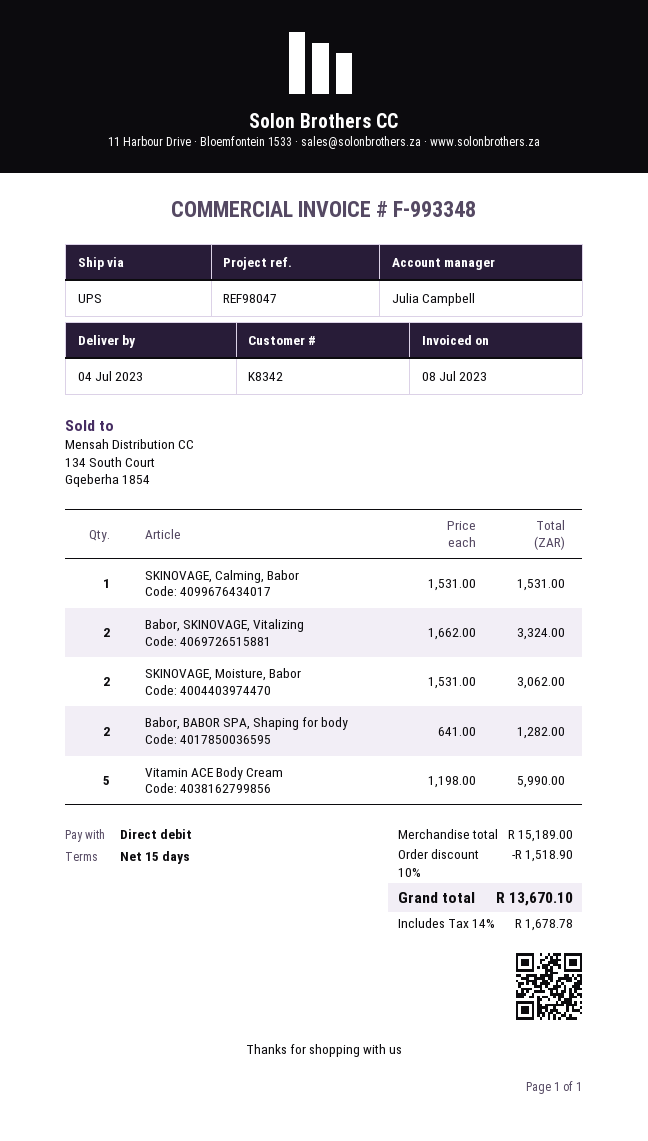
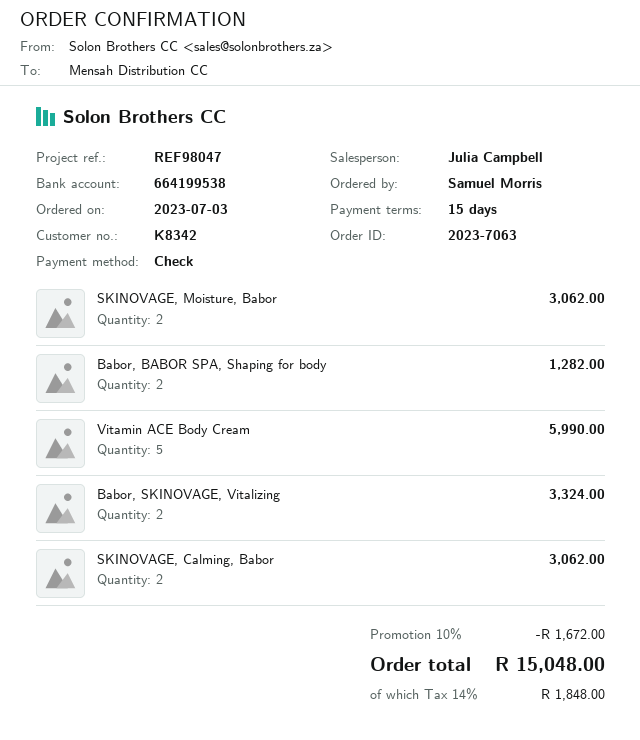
payment method: direct debit -> cheque
SKINOVAGE, Calming, Babor: 1 for 1531.00 -> 2 for 3062.00
discount: 10% = 1518.90 -> 10% = 1672.00
tax: 14% = 1678.78 -> 14% = 1848.00
total: 13670.10 -> 15048.00

